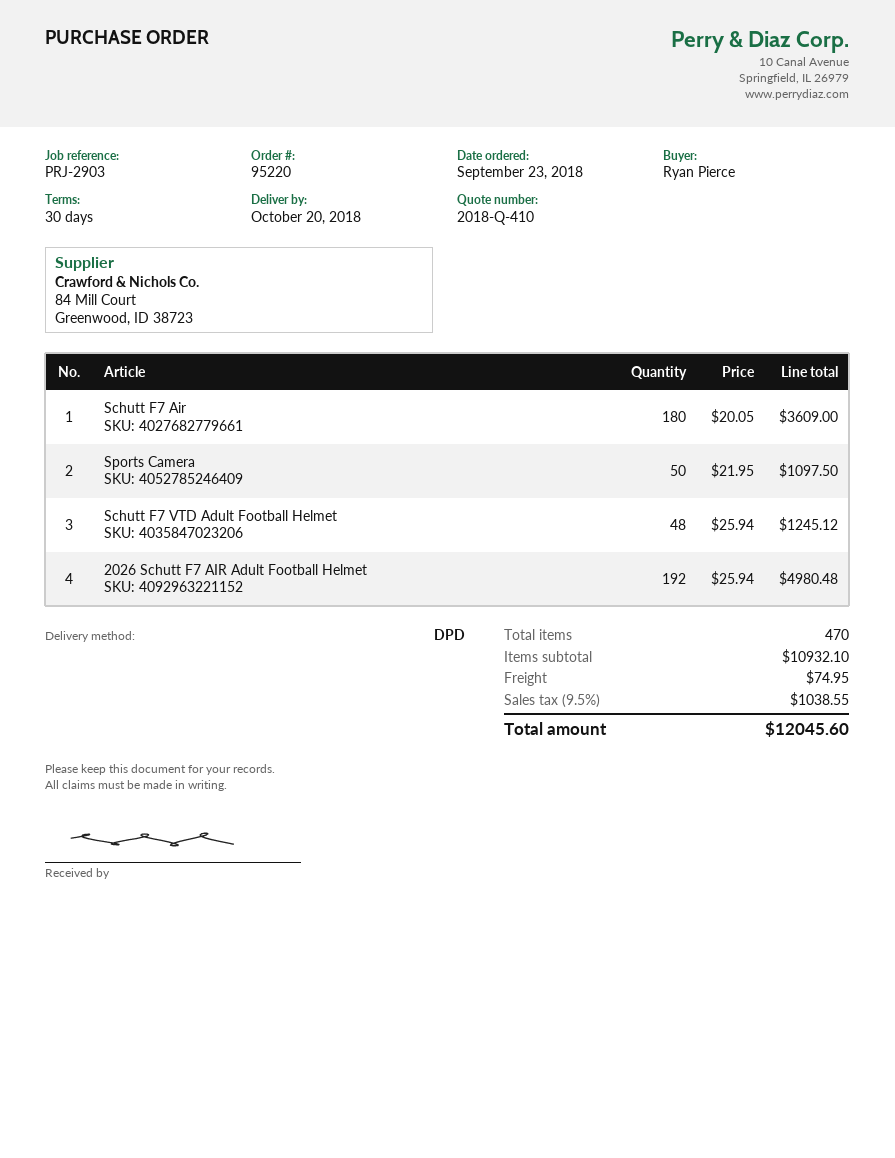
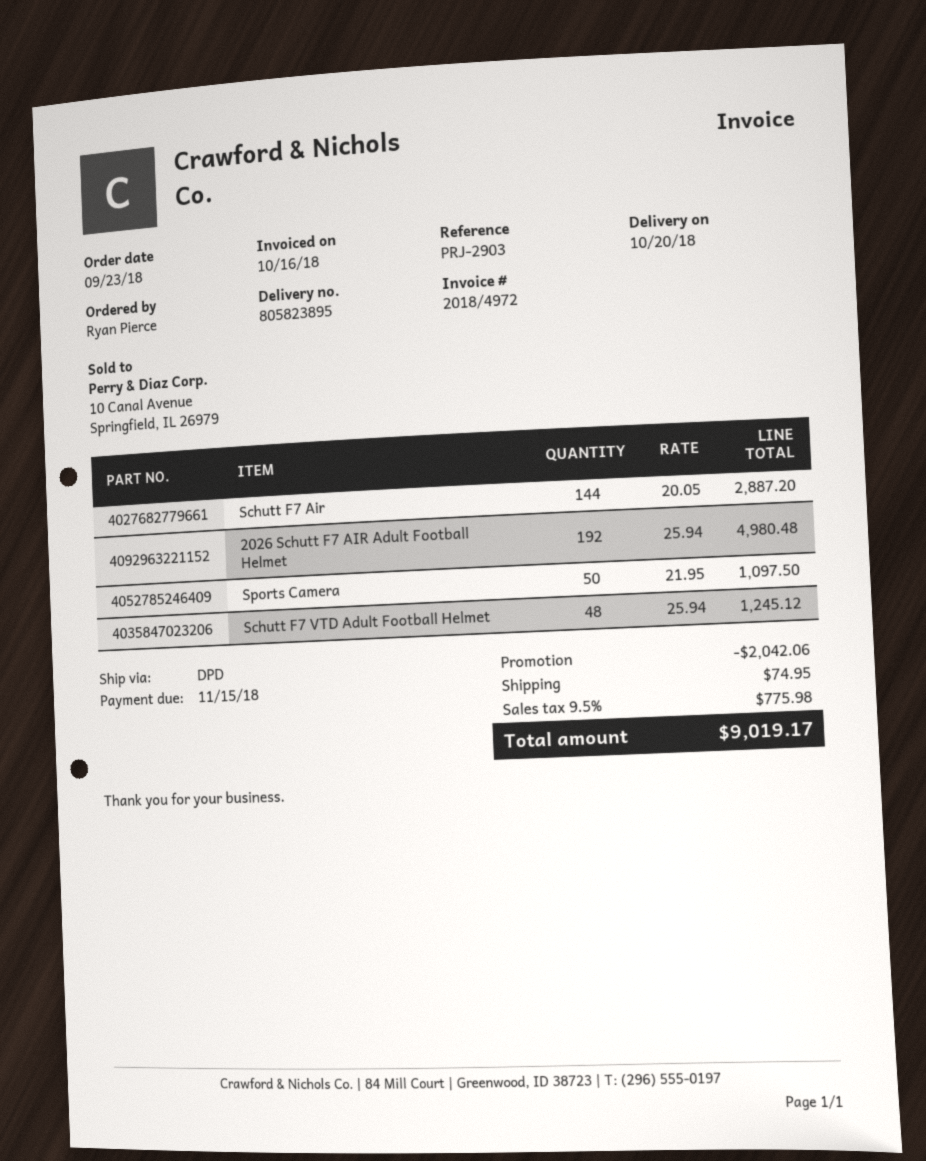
Schutt F7 Air: 180 x 20.05 = 3609.00 -> 144 x 20.05 = 2887.20
discount: none -> 2042.06
tax: 9.5% = 1038.55 -> 9.5% = 775.98
total: 12045.60 -> 9019.17

